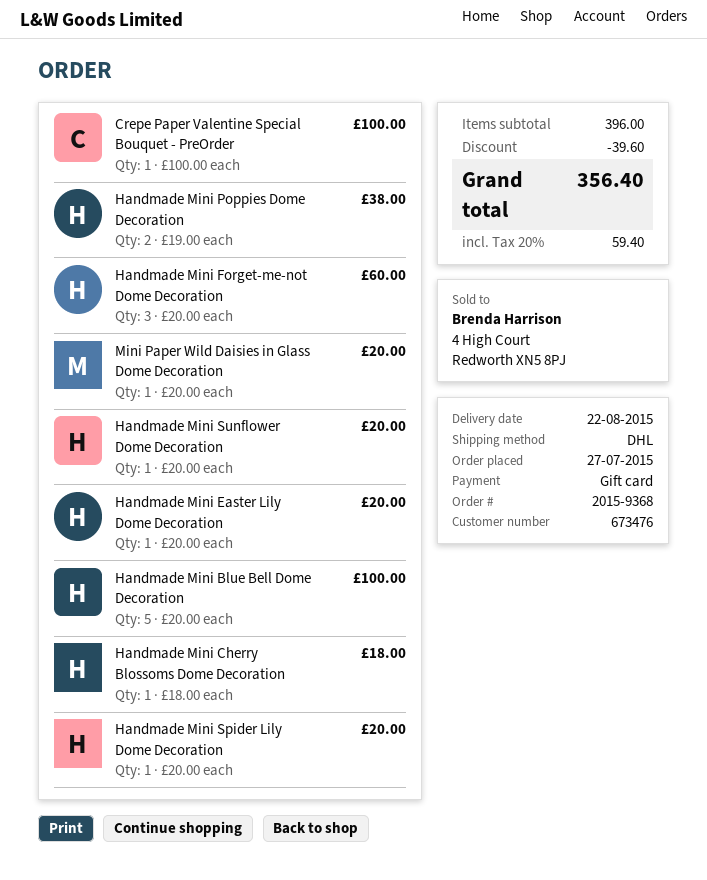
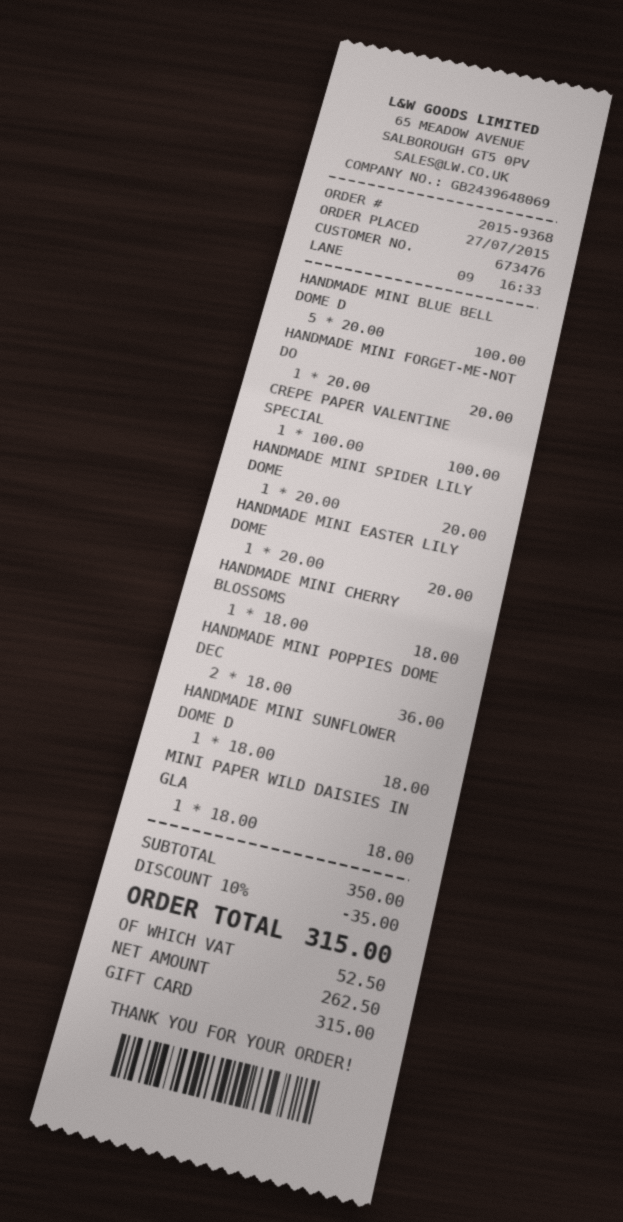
Handmade Mini Poppies Dome Decoration: 2 x 19.00 = 38.00 -> 2 x 18.00 = 36.00
Handmade Mini Forget-me-not Dome Decoration: 3 x 20.00 = 60.00 -> 1 x 20.00 = 20.00
Mini Paper Wild Daisies in Glass Dome Decoration: 1 x 20.00 = 20.00 -> 1 x 18.00 = 18.00
Handmade Mini Sunflower Dome Decoration: 1 x 20.00 = 20.00 -> 1 x 18.00 = 18.00
subtotal: 396.00 -> 350.00
discount: 39.60 -> 35.00
tax: 59.40 -> 52.50
total: 356.40 -> 315.00

